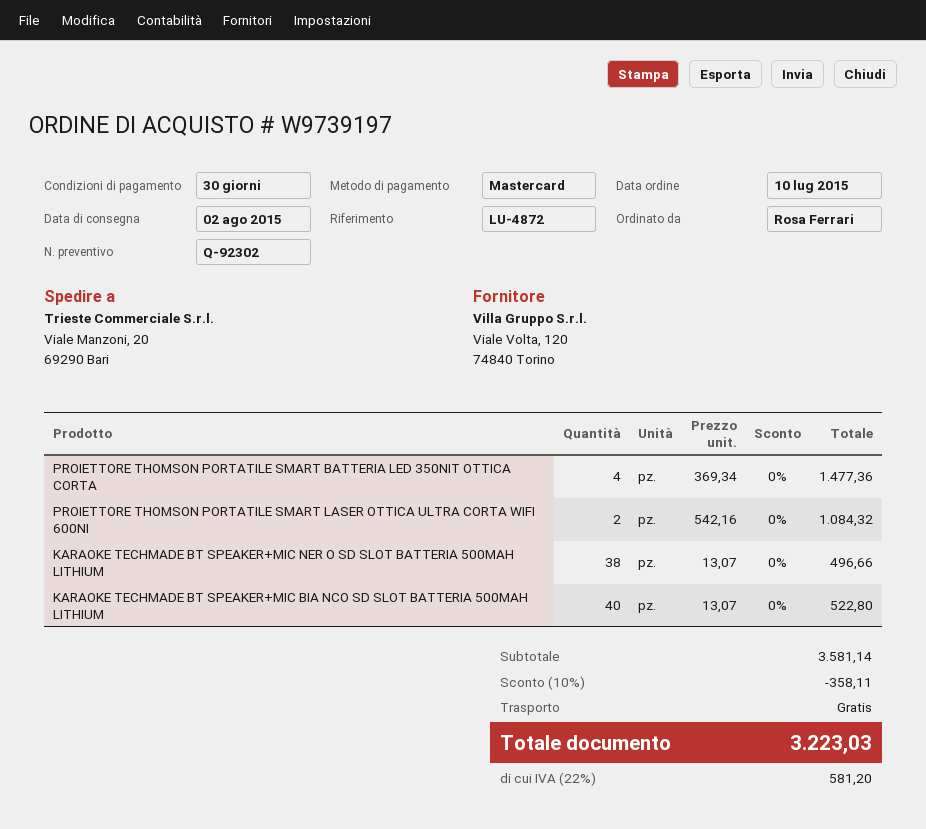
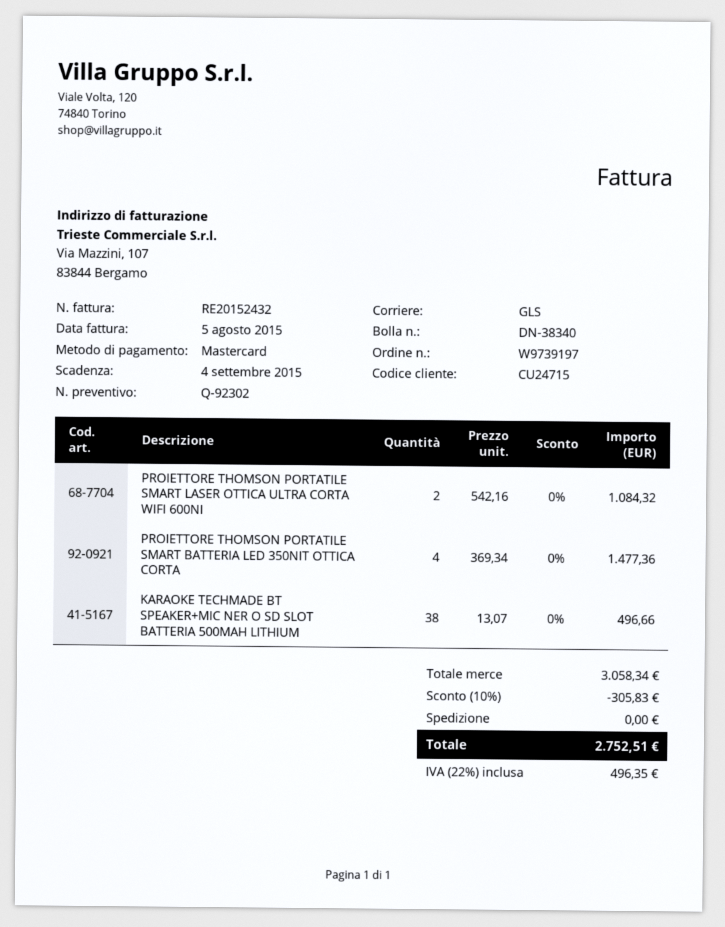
KARAOKE TECHMADE BT SPEAKER+MIC BIA NCO SD SLOT BATTERIA 500MAH LITHIUM: 40 x 13.07 = 522.80 -> none
subtotal: 3581.14 -> 3058.34
discount: 10% = 358.11 -> 10% = 305.83
tax: 22% = 581.20 -> 22% = 496.35
total: 3223.03 -> 2752.51

